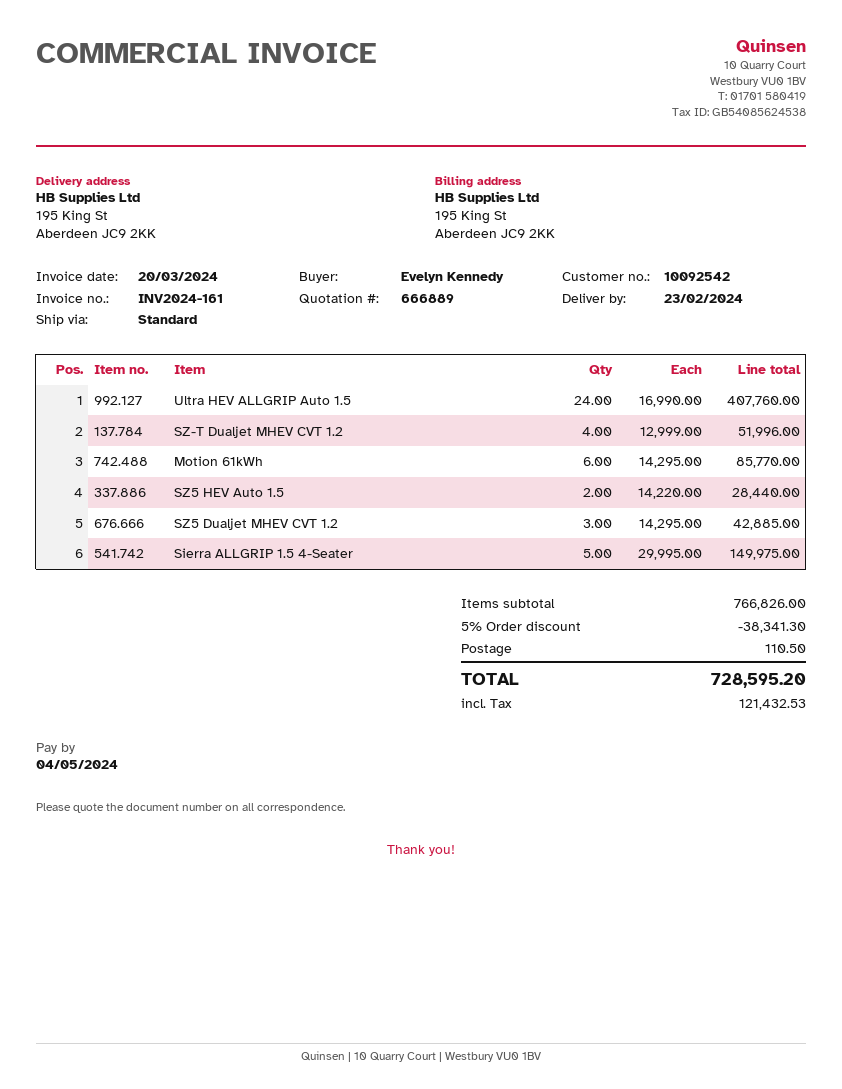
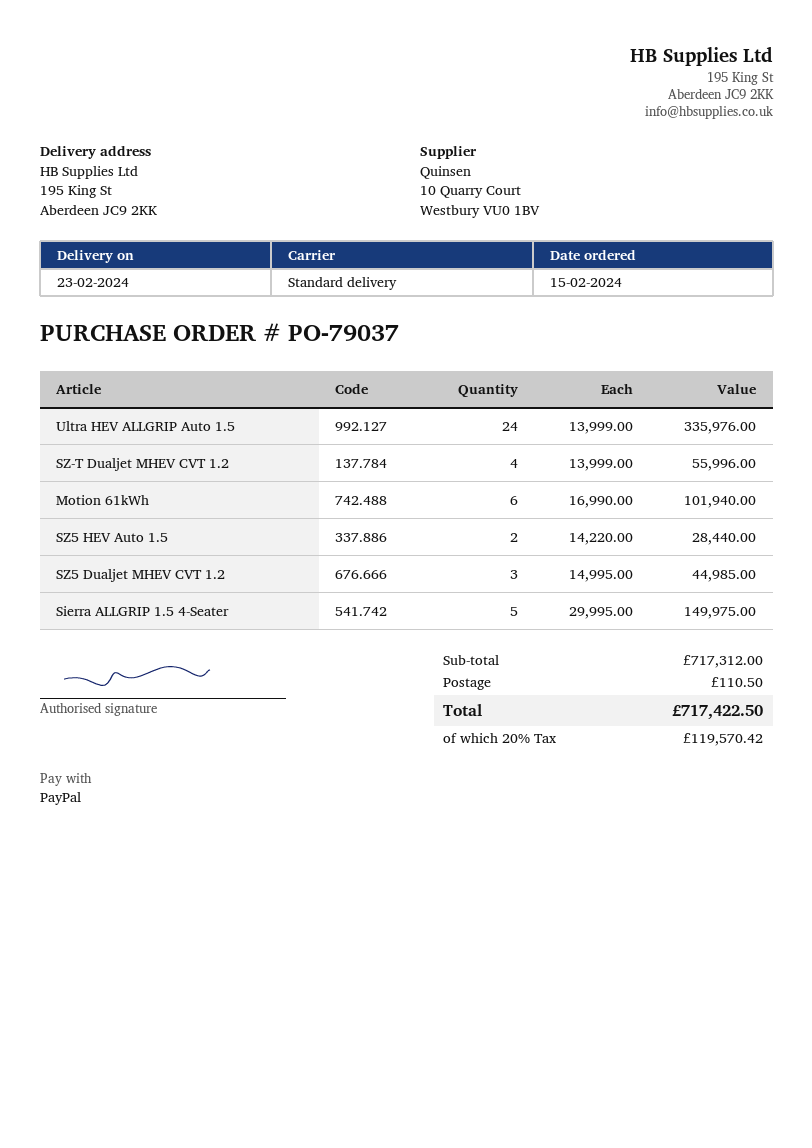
Ultra HEV ALLGRIP Auto 1.5: 24 x 16990.00 = 407760.00 -> 24 x 13999.00 = 335976.00
SZ-T Dualjet MHEV CVT 1.2: 4 x 12999.00 = 51996.00 -> 4 x 13999.00 = 55996.00
Motion 61kWh: 6 x 14295.00 = 85770.00 -> 6 x 16990.00 = 101940.00
SZ5 Dualjet MHEV CVT 1.2: 3 x 14295.00 = 42885.00 -> 3 x 14995.00 = 44985.00
subtotal: 766826.00 -> 717312.00
discount: 5% = 38341.30 -> none
tax: 121432.53 -> 119570.42
total: 728595.20 -> 717422.50

